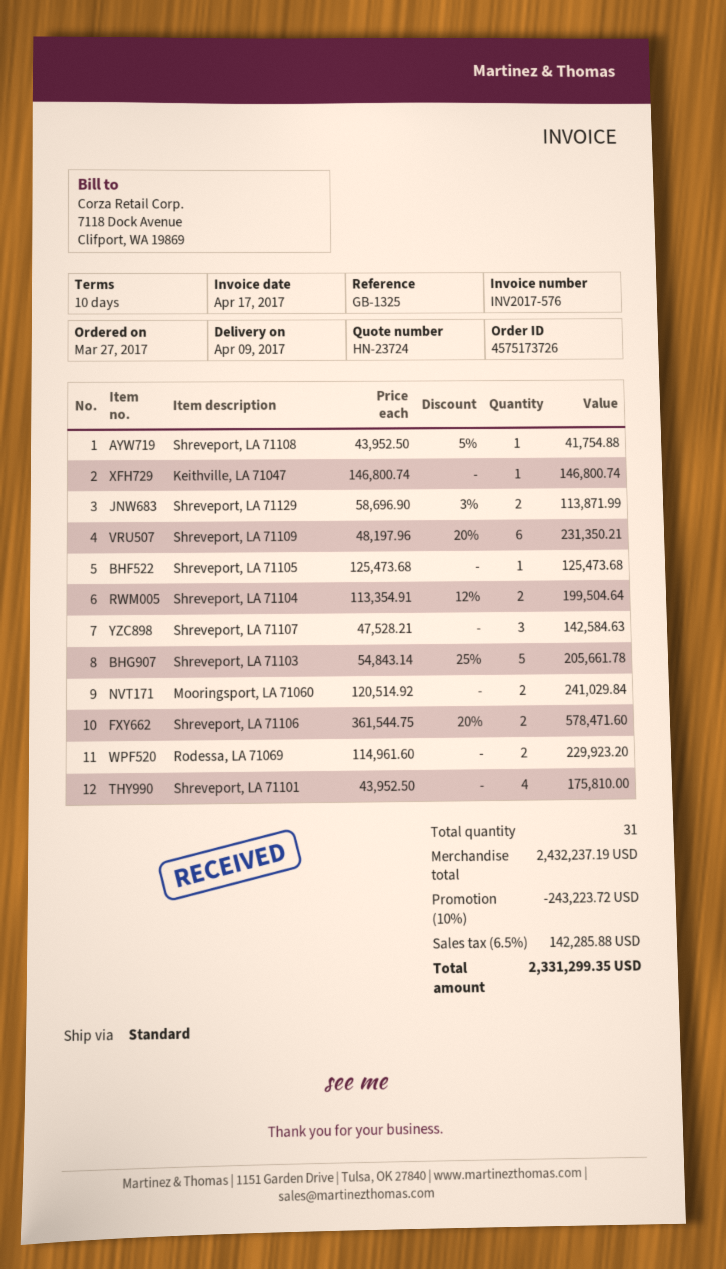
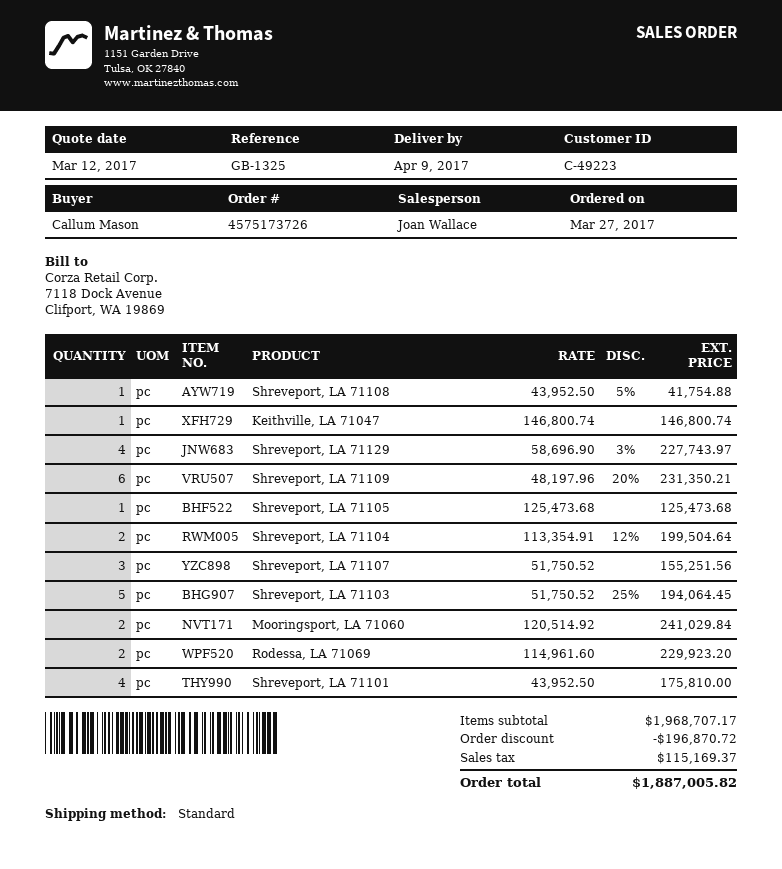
Shreveport, LA 71129: 2 x 58696.90 - 3% = 113871.99 -> 4 x 58696.90 - 3% = 227743.97
Shreveport, LA 71107: 3 x 47528.21 = 142584.63 -> 3 x 51750.52 = 155251.56
Shreveport, LA 71103: 5 x 54843.14 - 25% = 205661.78 -> 5 x 51750.52 - 25% = 194064.45
Shreveport, LA 71106: 2 x 361544.75 - 20% = 578471.60 -> none
subtotal: 2432237.19 -> 1968707.17
discount: 243223.72 -> 196870.72
tax: 142285.88 -> 115169.37
total: 2331299.35 -> 1887005.82

